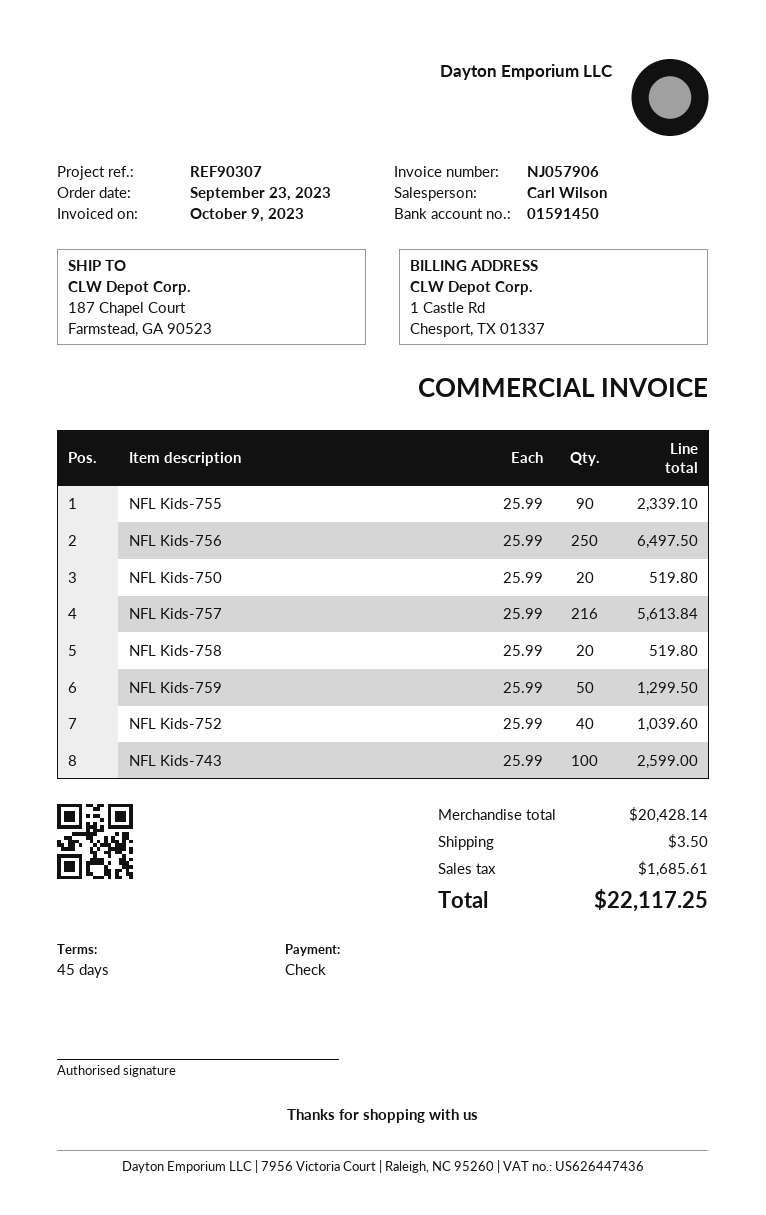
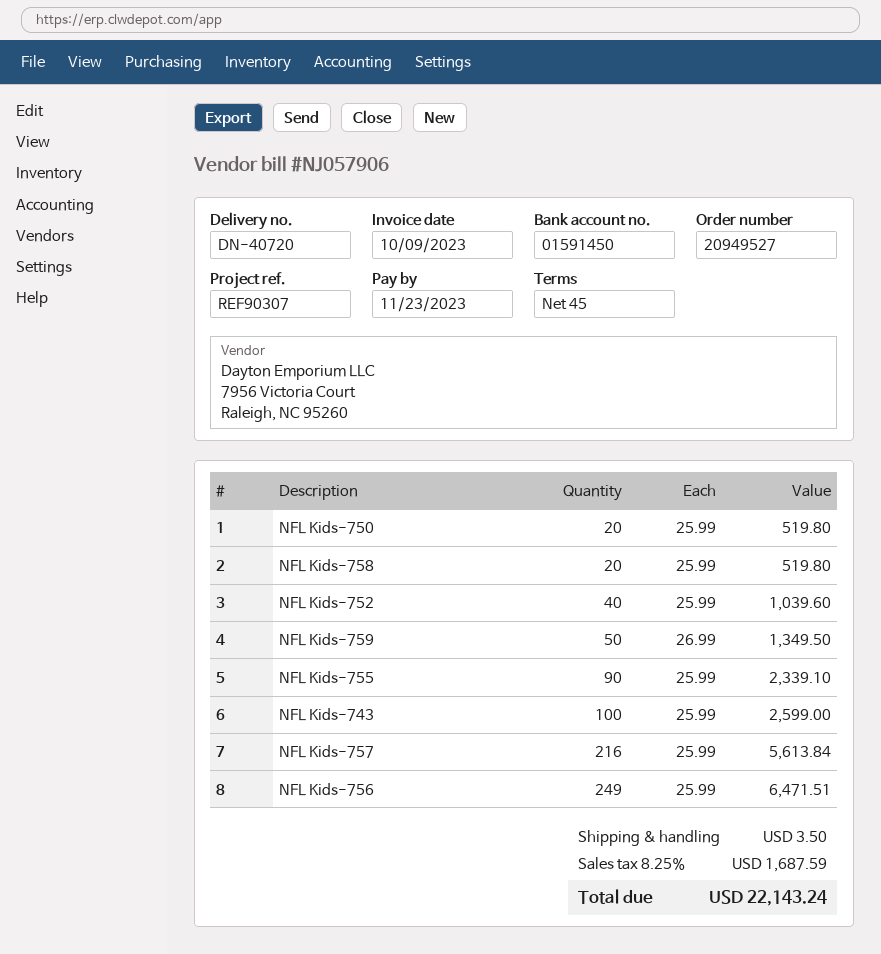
NFL Kids-756: 250 x 25.99 = 6497.50 -> 249 x 25.99 = 6471.51
NFL Kids-759: 50 x 25.99 = 1299.50 -> 50 x 26.99 = 1349.50
tax: 1685.61 -> 1687.59
total: 22117.25 -> 22143.24

